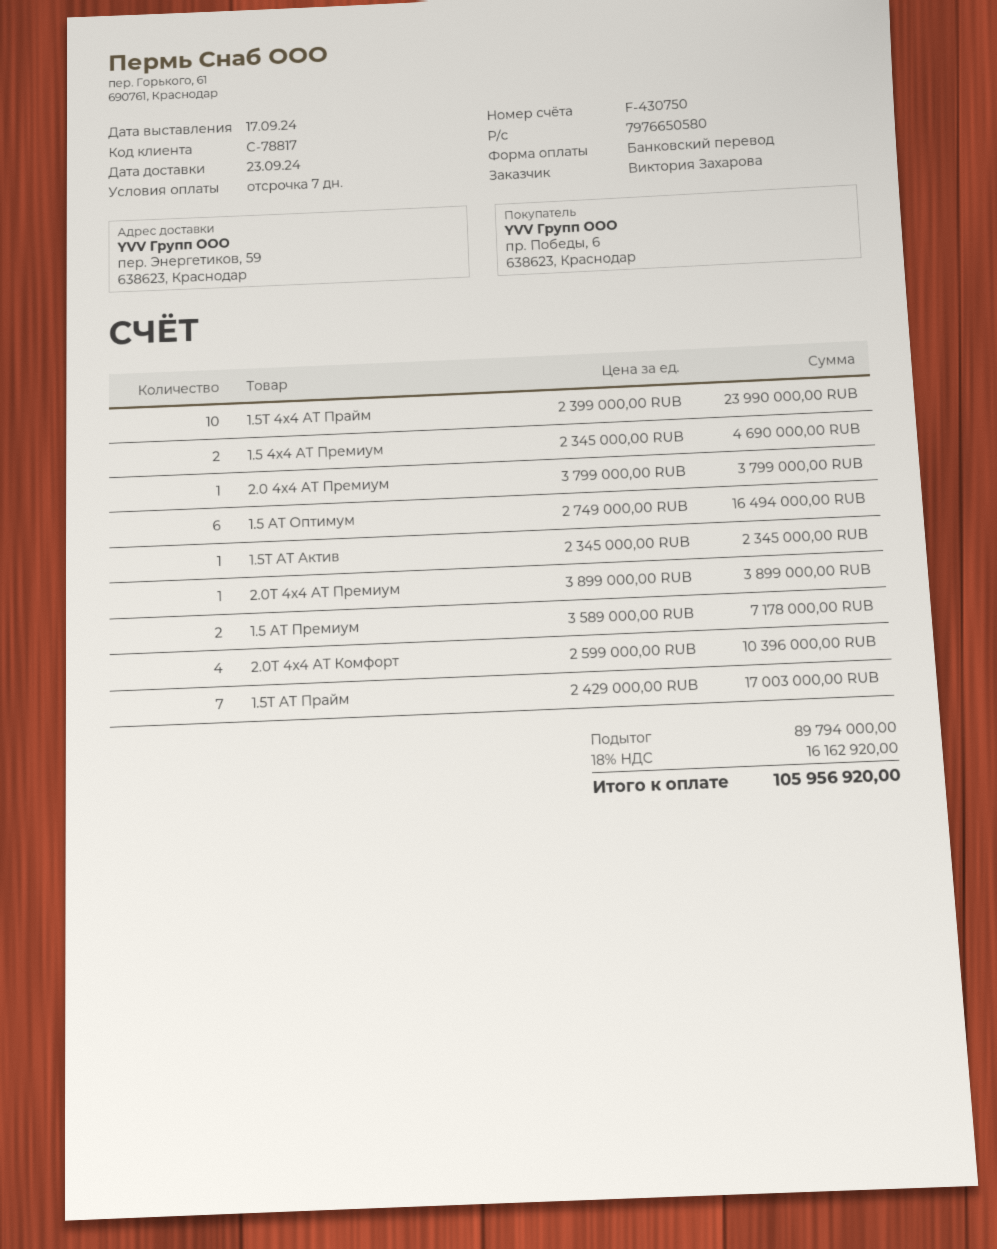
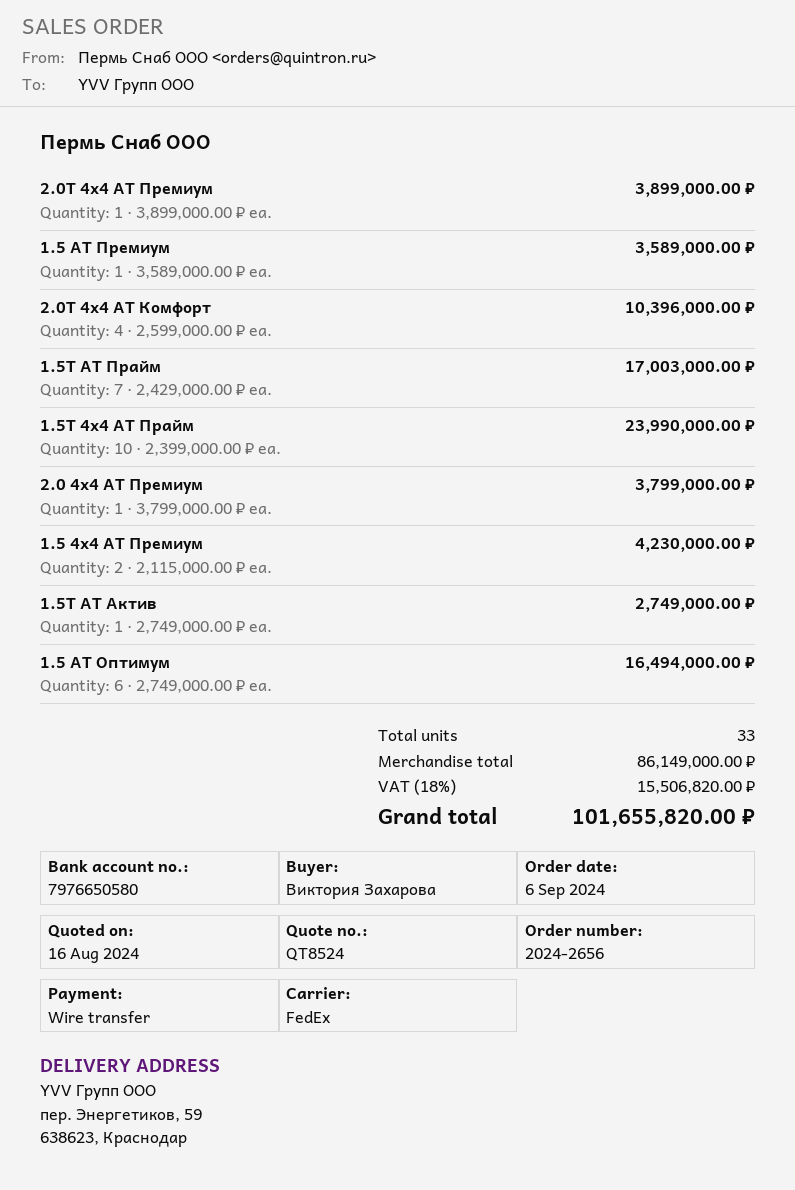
1.5 4x4 AT Премиум: 2 x 2345000.00 = 4690000.00 -> 2 x 2115000.00 = 4230000.00
1.5T AT Актив: 1 x 2345000.00 = 2345000.00 -> 1 x 2749000.00 = 2749000.00
1.5 AT Премиум: 2 x 3589000.00 = 7178000.00 -> 1 x 3589000.00 = 3589000.00
subtotal: 89794000.00 -> 86149000.00
tax: 18% = 16162920.00 -> 18% = 15506820.00
total: 105956920.00 -> 101655820.00

